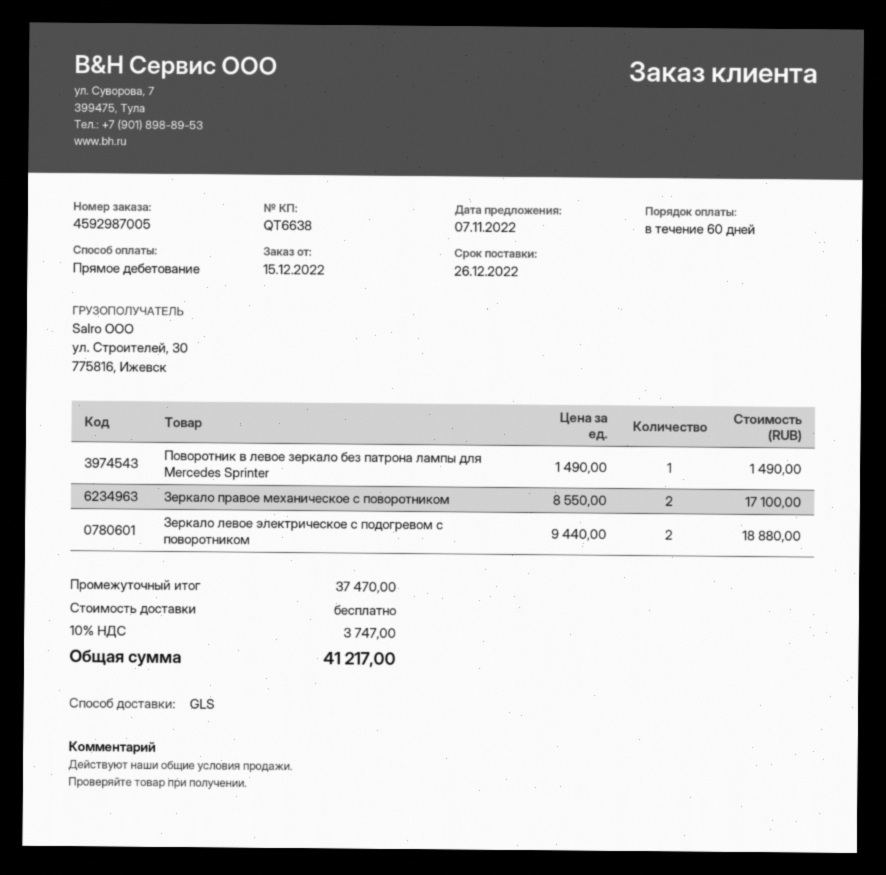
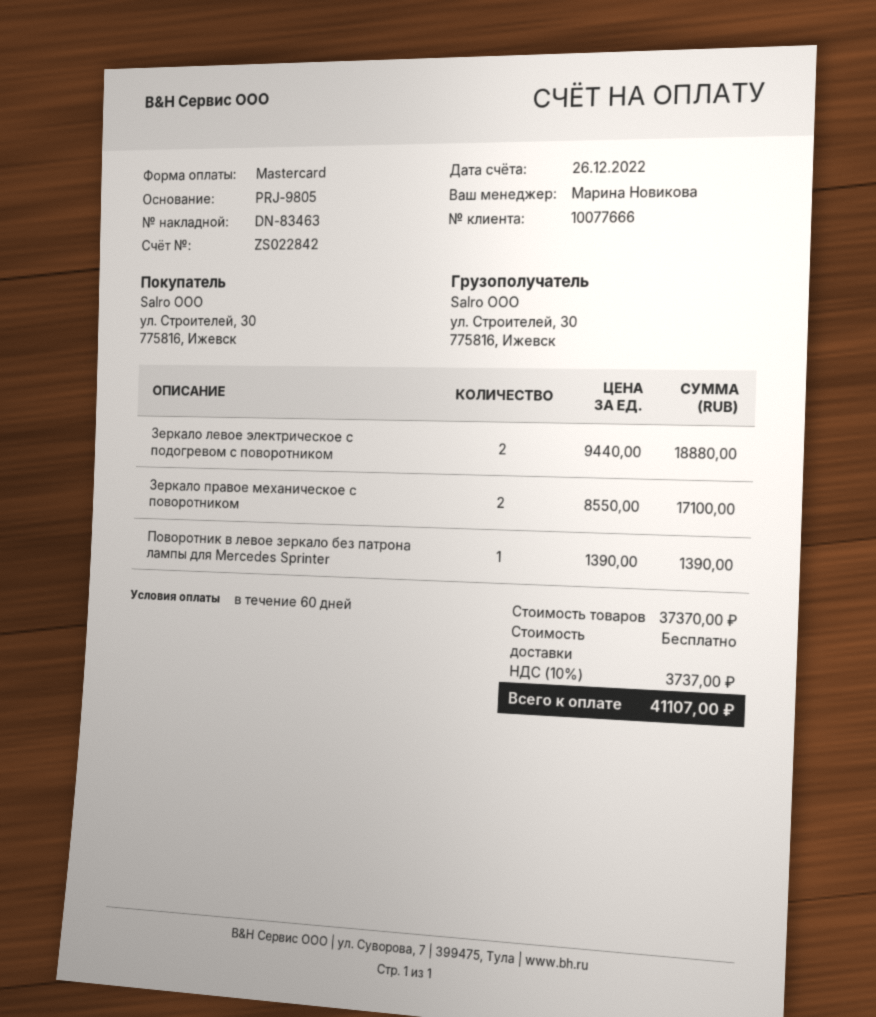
payment method: direct debit -> Mastercard
Поворотник в левое зеркало без патрона лампы для Mercedes Sprinter: 1 x 1490.00 = 1490.00 -> 1 x 1390.00 = 1390.00
subtotal: 37470.00 -> 37370.00
tax: 10% = 3747.00 -> 10% = 3737.00
total: 41217.00 -> 41107.00

